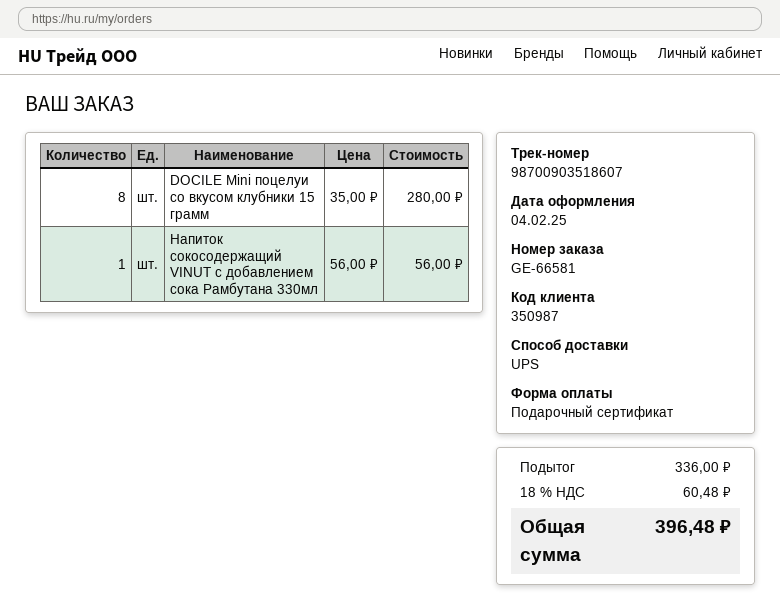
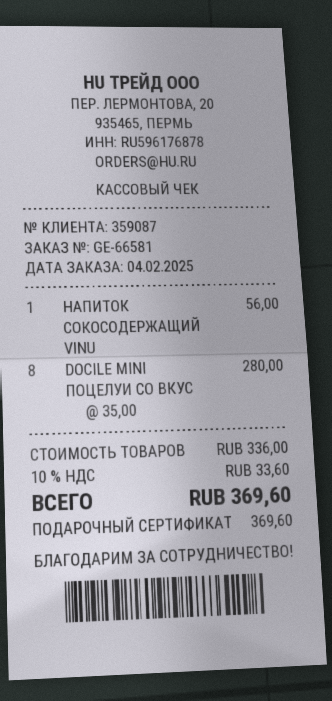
customer number: 350987 -> 359087
tax: 18% = 60.48 -> 10% = 33.60
total: 396.48 -> 369.60

